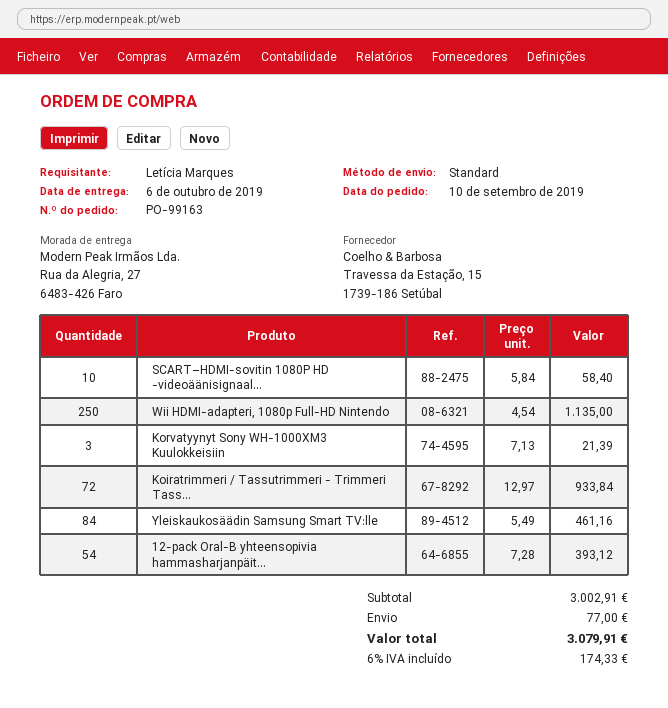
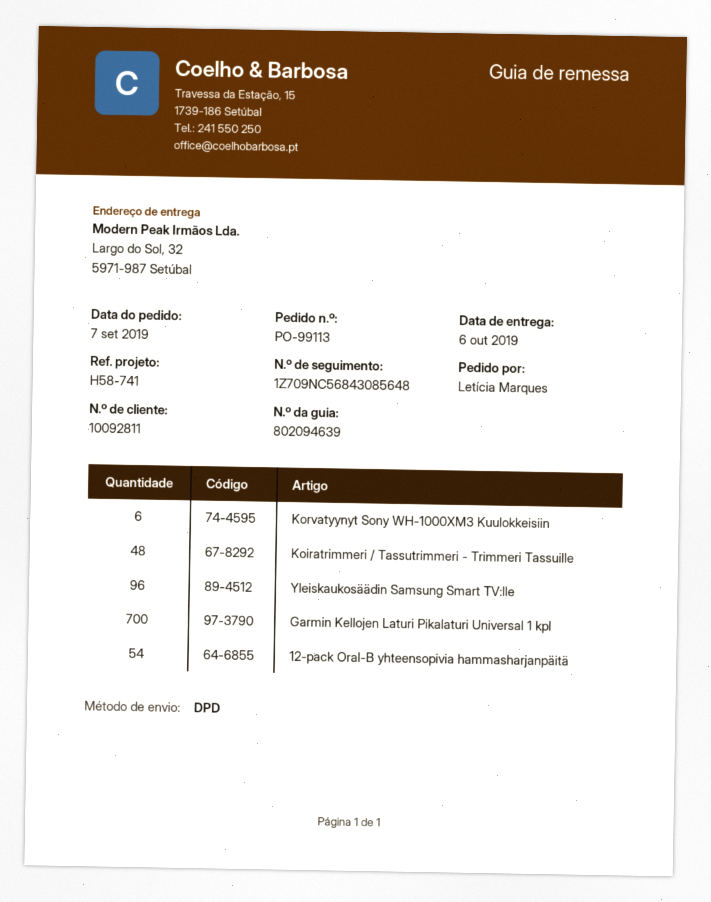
order number: PO-99163 -> PO-99113
order date: 2019-09-10 -> 2019-09-07
shipping method: standard -> DPD
ship to: Rua da Alegria, 27, 6483-426 Faro -> Largo do Sol, 32, 5971-987 Setúbal
SCART–HDMI-sovitin 1080P HD -videoäänisignaal...: 10 -> none
Wii HDMI-adapteri, 1080p Full-HD Nintendo: 250 -> none
Korvatyynyt Sony WH-1000XM3 Kuulokkeisiin: 3 -> 6
Koiratrimmeri / Tassutrimmeri - Trimmeri Tass...: 72 -> 48
Yleiskaukosäädin Samsung Smart TV:lle: 84 -> 96
Garmin Kellojen Laturi Pikalaturi Universal 1 kpl: none -> 700

